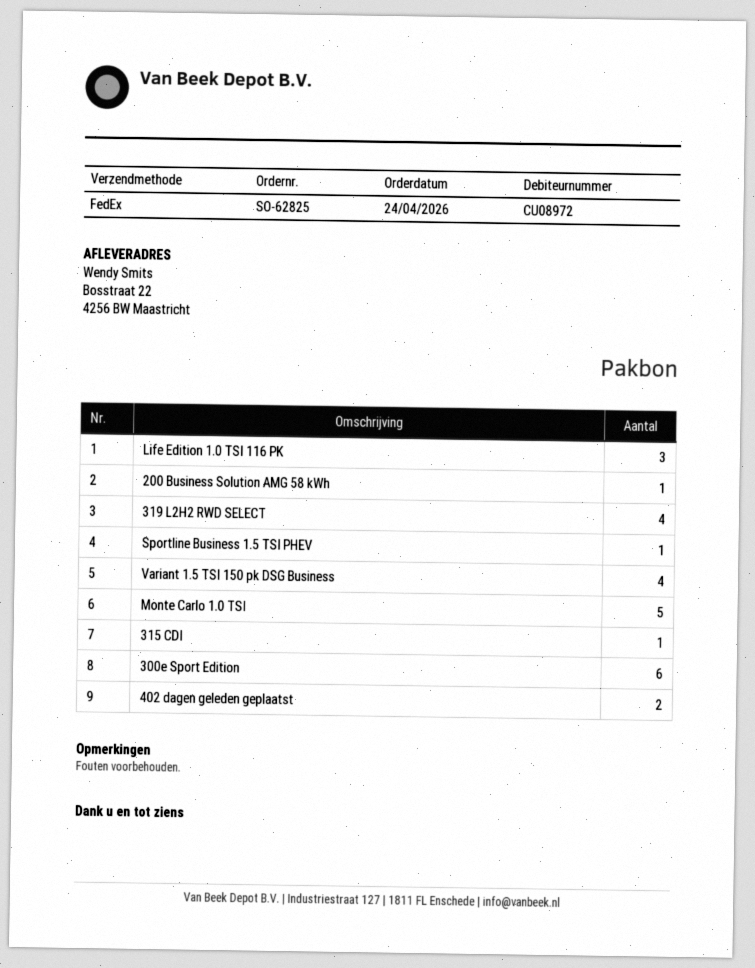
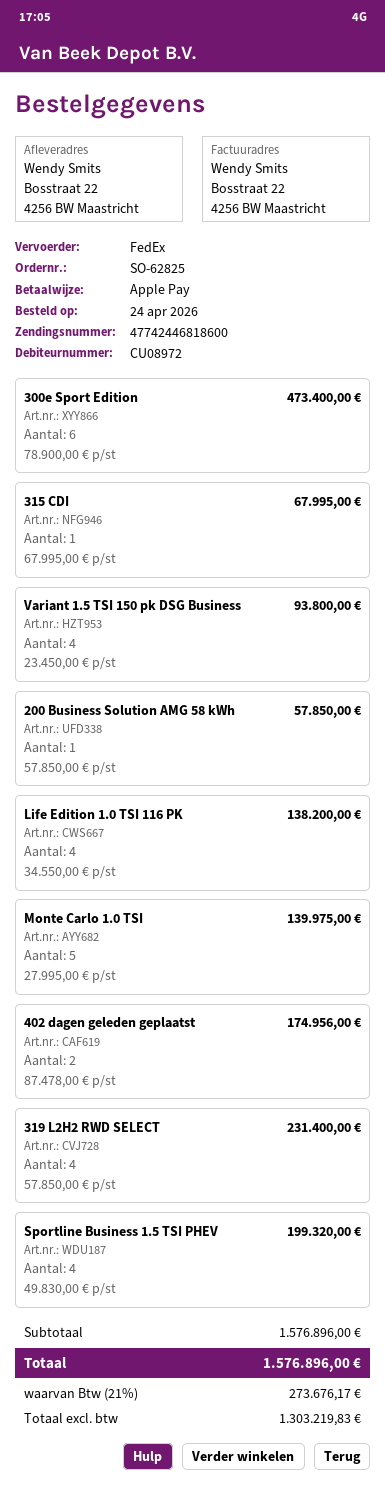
Life Edition 1.0 TSI 116 PK: 3 -> 4
Sportline Business 1.5 TSI PHEV: 1 -> 4

